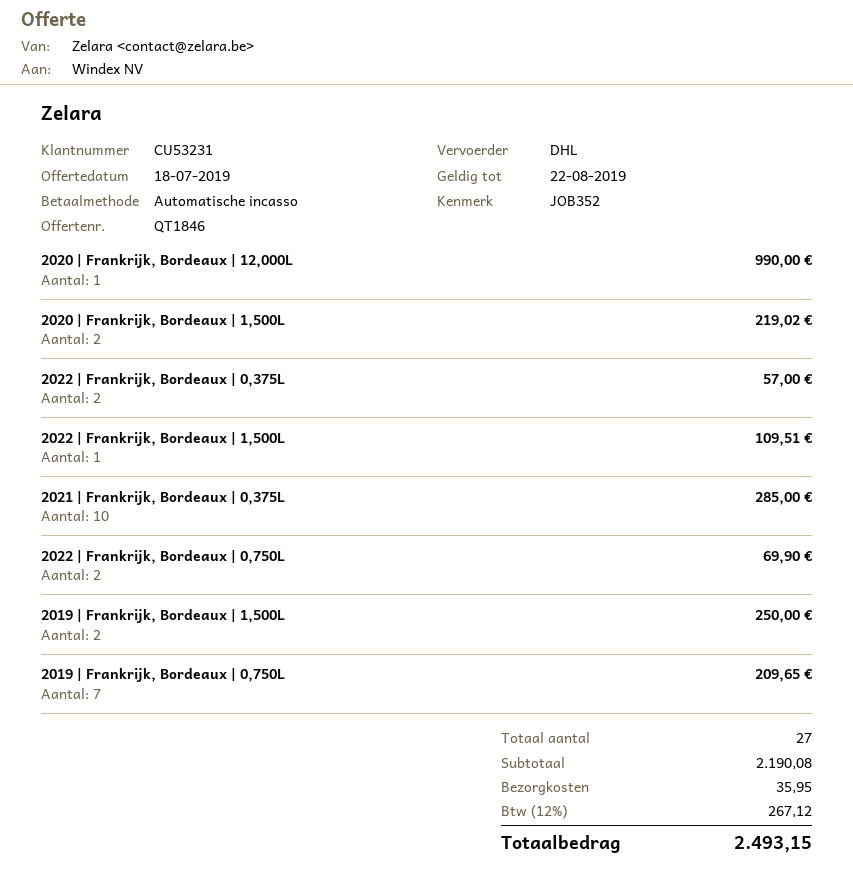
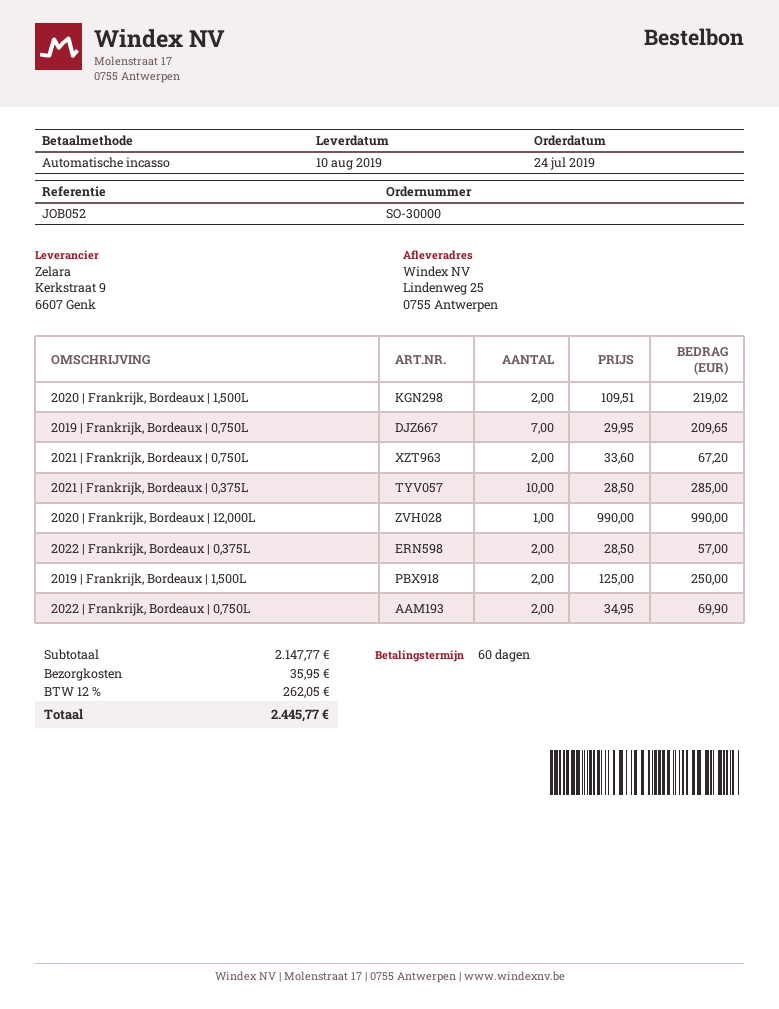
reference: JOB352 -> JOB052
2022 | Frankrijk, Bordeaux | 1,500L: 1 for 109.51 -> none
2021 | Frankrijk, Bordeaux | 0,750L: none -> 2 for 67.20
subtotal: 2190.08 -> 2147.77
tax: 12% = 267.12 -> 12% = 262.05
total: 2493.15 -> 2445.77

